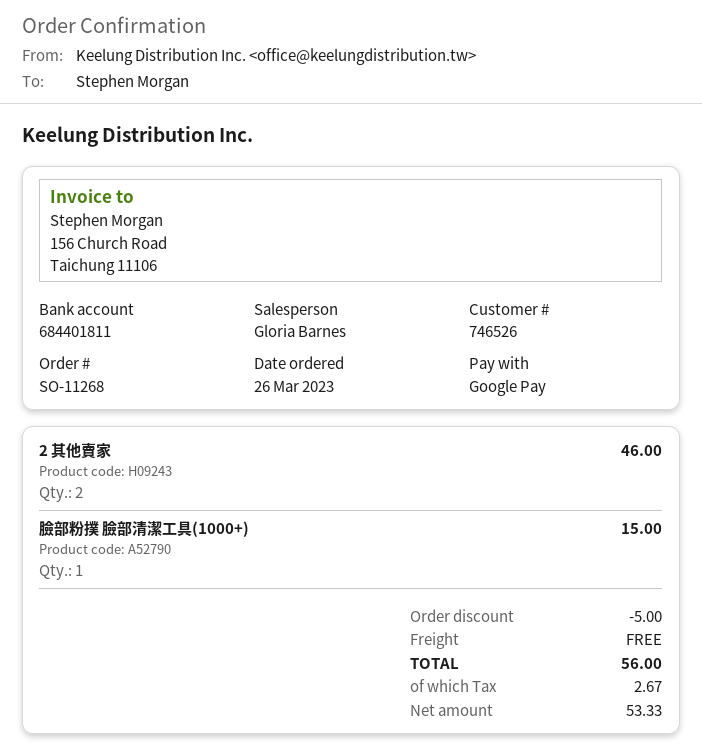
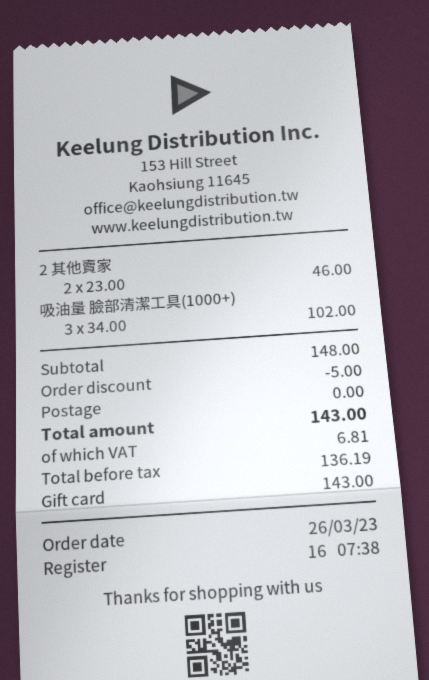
payment method: Google Pay -> gift card
臉部粉撲 臉部清潔工具(1000+): 1 for 15.00 -> none
吸油量 臉部清潔工具(1000+): none -> 3 for 102.00
net: 53.33 -> 136.19
tax: 2.67 -> 6.81
total: 56.00 -> 143.00

